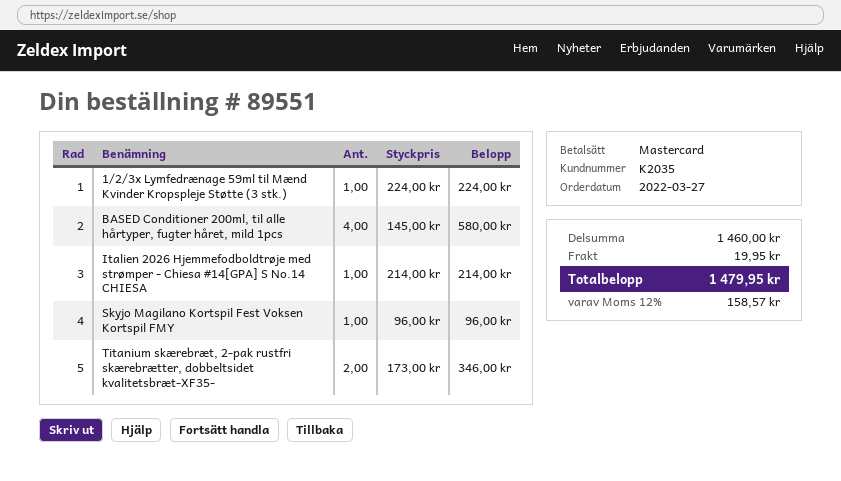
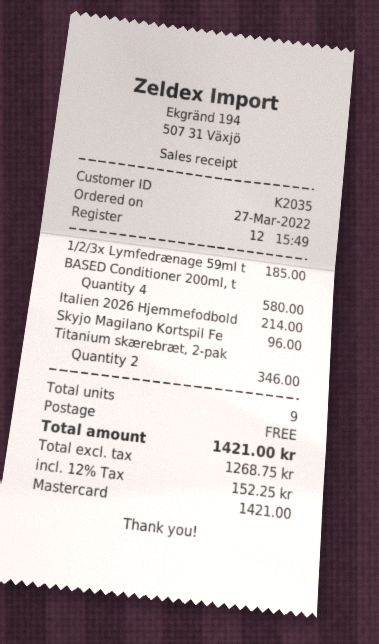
1/2/3x Lymfedrænage 59ml til Mænd Kvinder Kropspleje Støtte (3 stk.): 1 for 224.00 -> 1 for 185.00
shipping: 19.95 -> 0.00
tax: 12% = 158.57 -> 12% = 152.25
total: 1479.95 -> 1421.00

